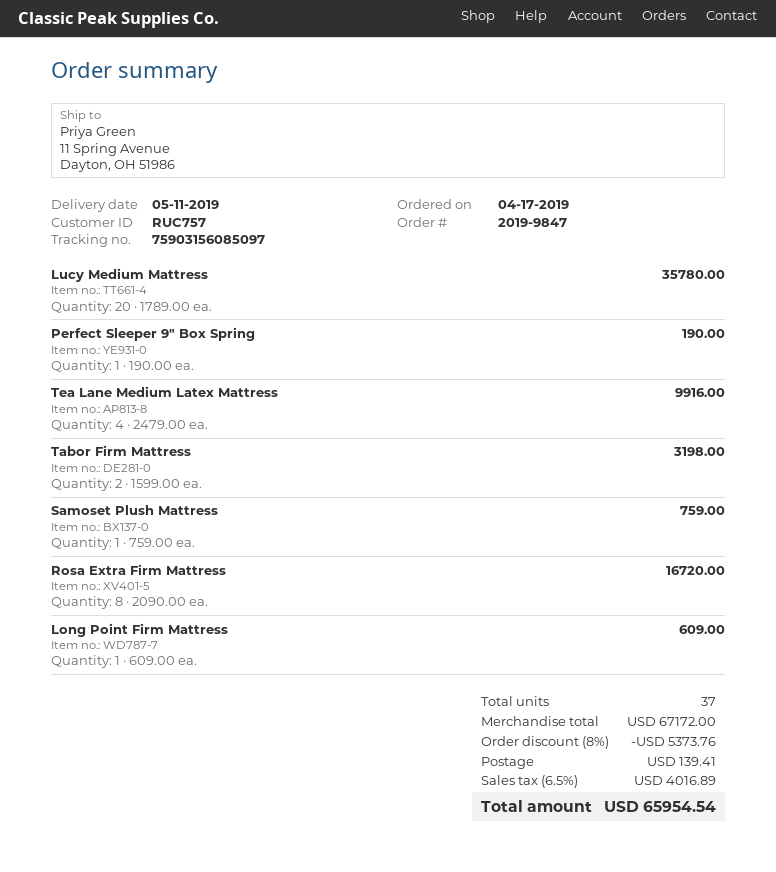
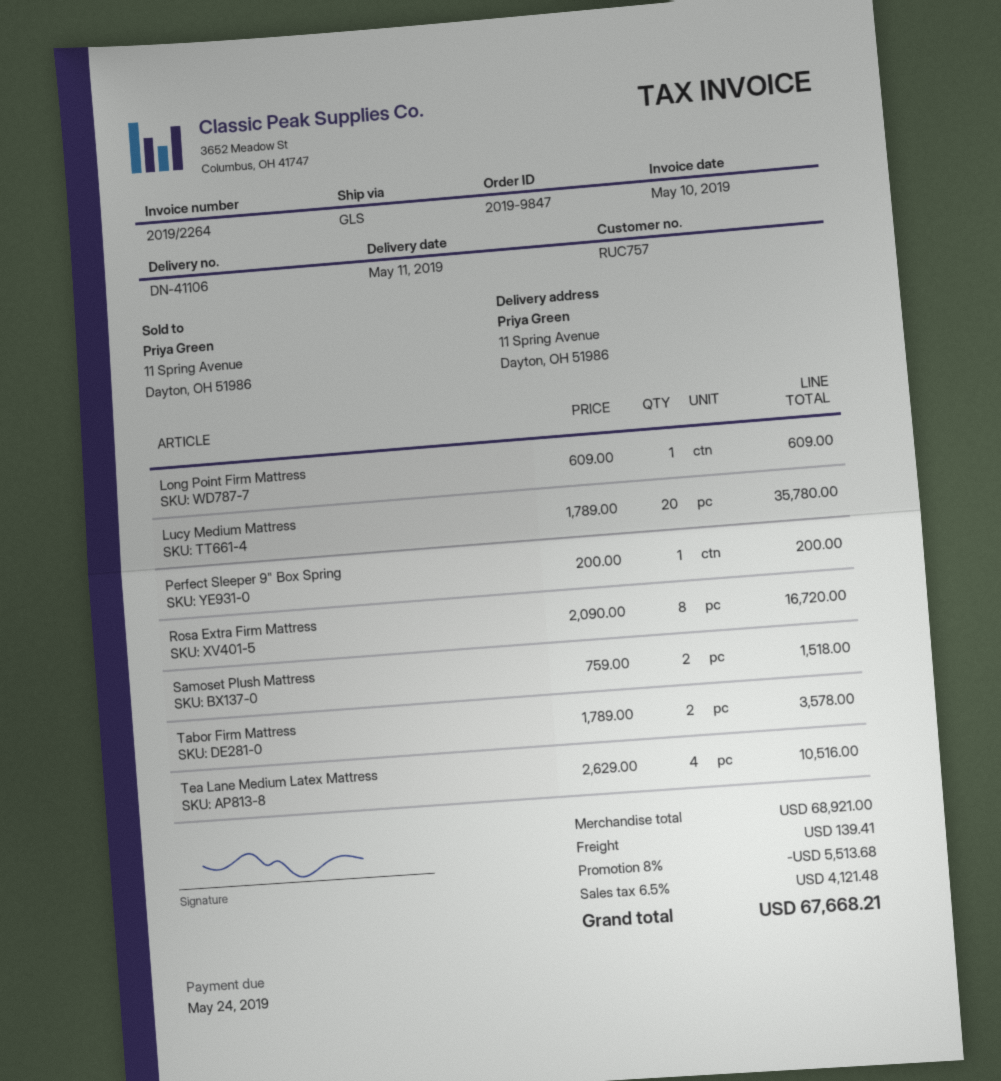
Perfect Sleeper 9" Box Spring: 1 x 190.00 = 190.00 -> 1 x 200.00 = 200.00
Tea Lane Medium Latex Mattress: 4 x 2479.00 = 9916.00 -> 4 x 2629.00 = 10516.00
Tabor Firm Mattress: 2 x 1599.00 = 3198.00 -> 2 x 1789.00 = 3578.00
Samoset Plush Mattress: 1 x 759.00 = 759.00 -> 2 x 759.00 = 1518.00
subtotal: 67172.00 -> 68921.00
discount: 8% = 5373.76 -> 8% = 5513.68
tax: 6.5% = 4016.89 -> 6.5% = 4121.48
total: 65954.54 -> 67668.21

